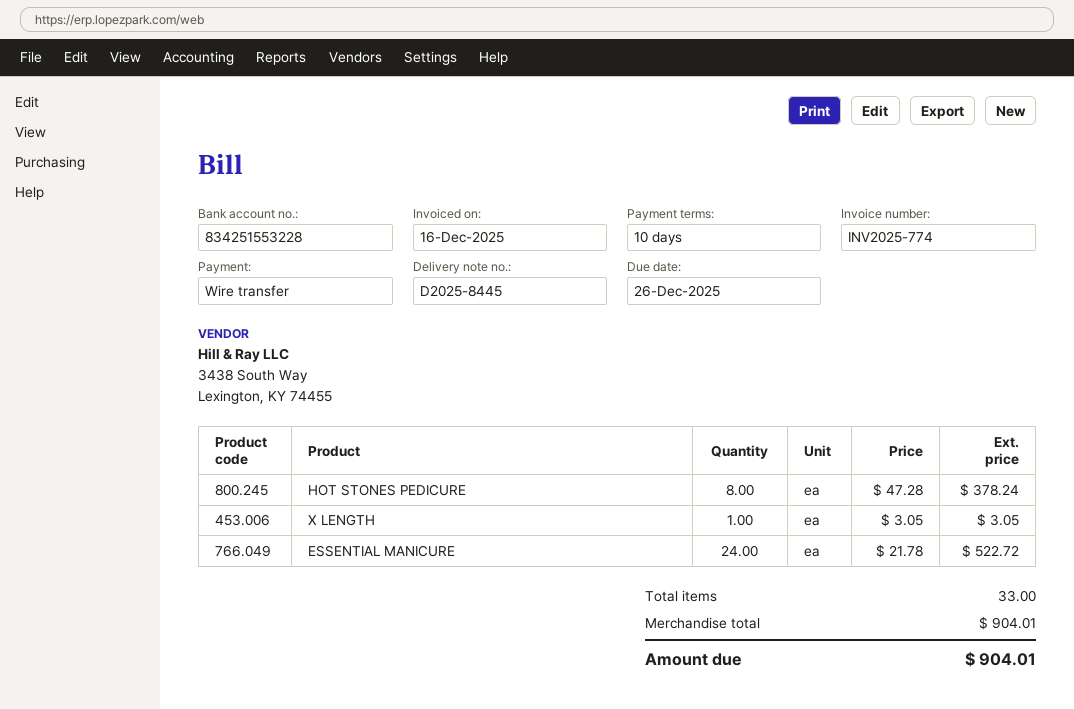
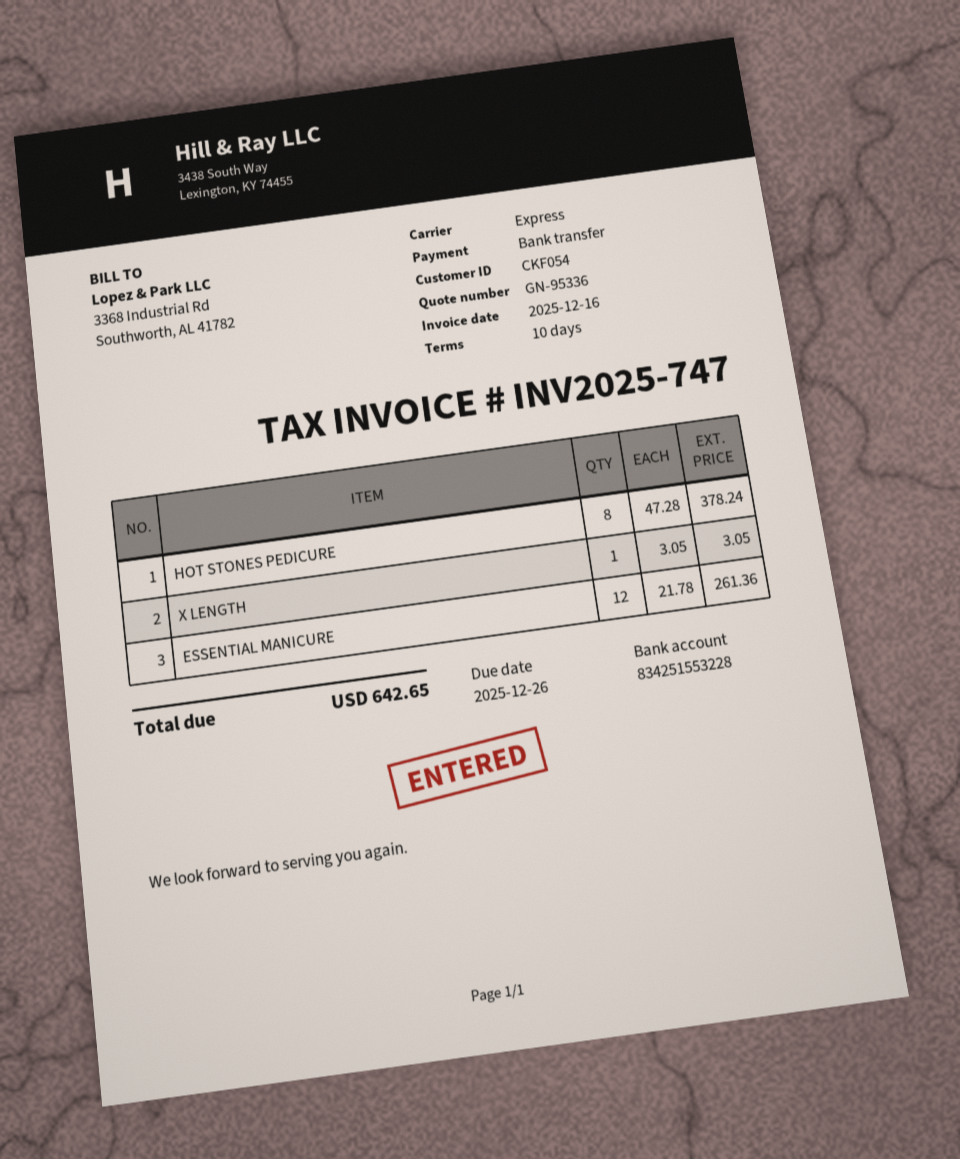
invoice number: INV2025-774 -> INV2025-747
ESSENTIAL MANICURE: 24 x 21.78 = 522.72 -> 12 x 21.78 = 261.36
total: 904.01 -> 642.65

